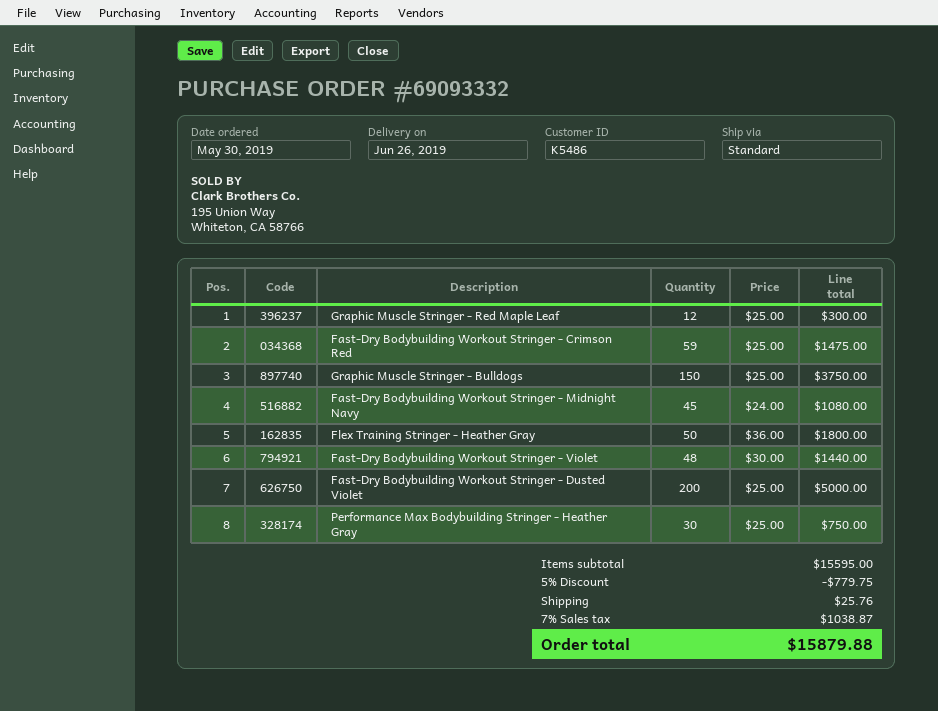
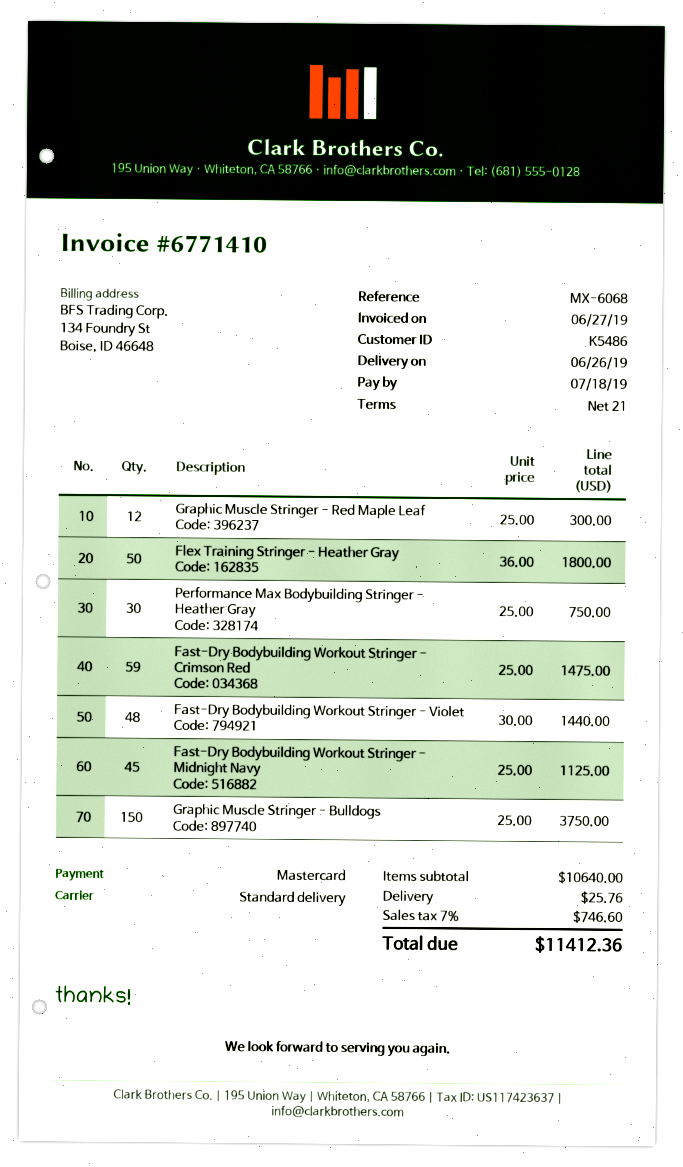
Fast-Dry Bodybuilding Workout Stringer - Midnight Navy: 45 x 24.00 = 1080.00 -> 45 x 25.00 = 1125.00
Fast-Dry Bodybuilding Workout Stringer - Dusted Violet: 200 x 25.00 = 5000.00 -> none
subtotal: 15595.00 -> 10640.00
discount: 5% = 779.75 -> none
tax: 7% = 1038.87 -> 7% = 746.60
total: 15879.88 -> 11412.36

